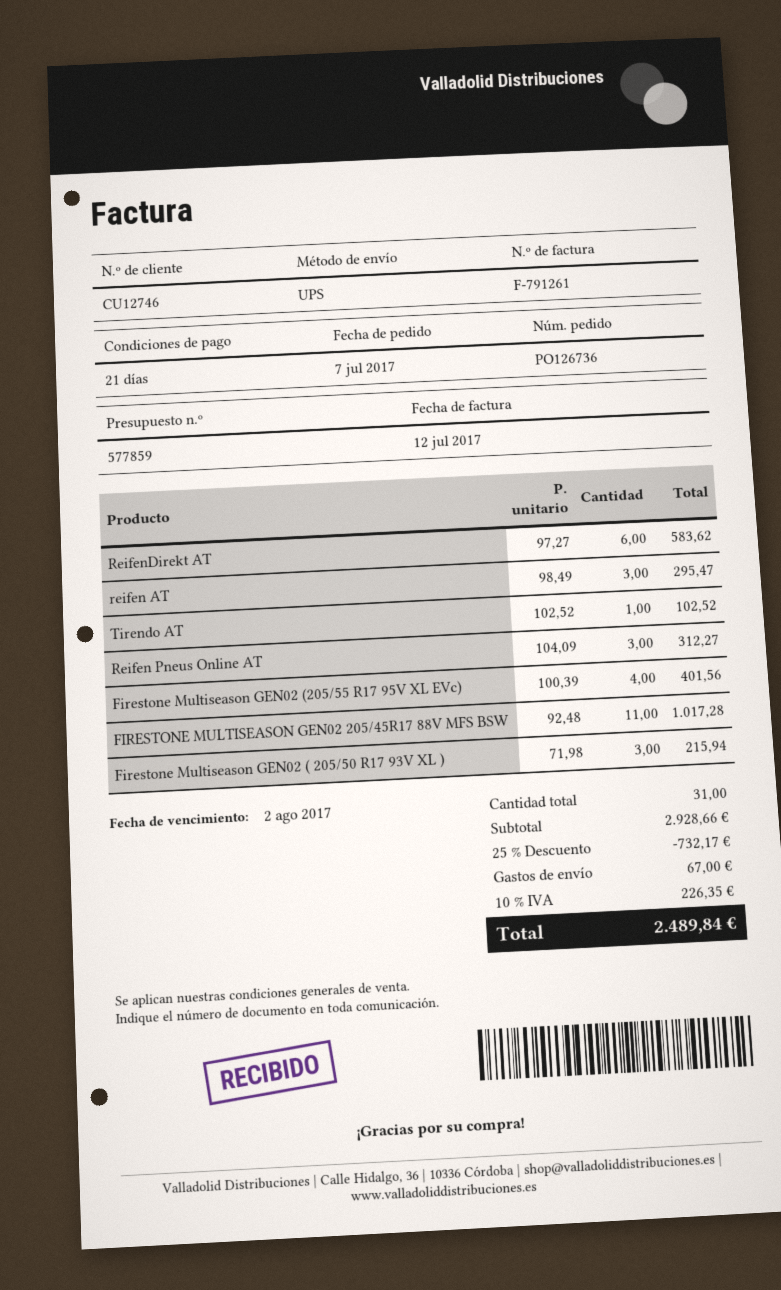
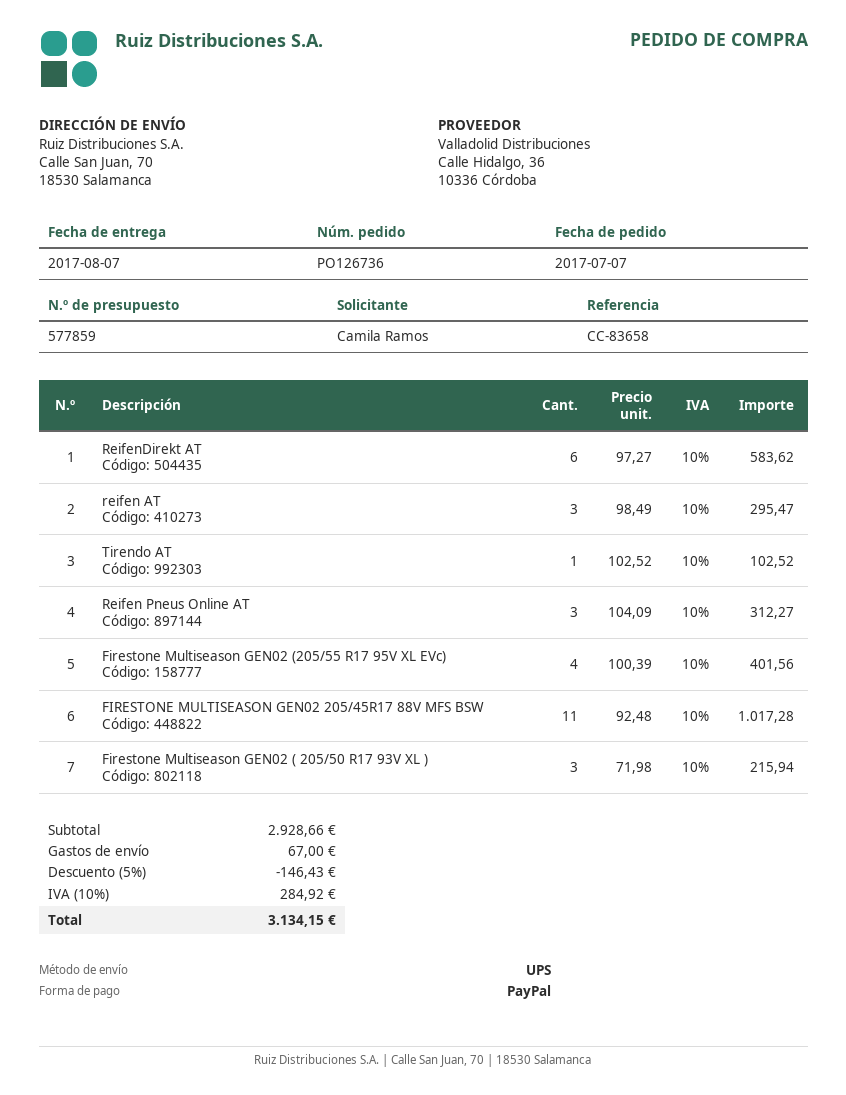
discount: 25% = 732.17 -> 5% = 146.43
tax: 10% = 226.35 -> 10% = 284.92
total: 2489.84 -> 3134.15

